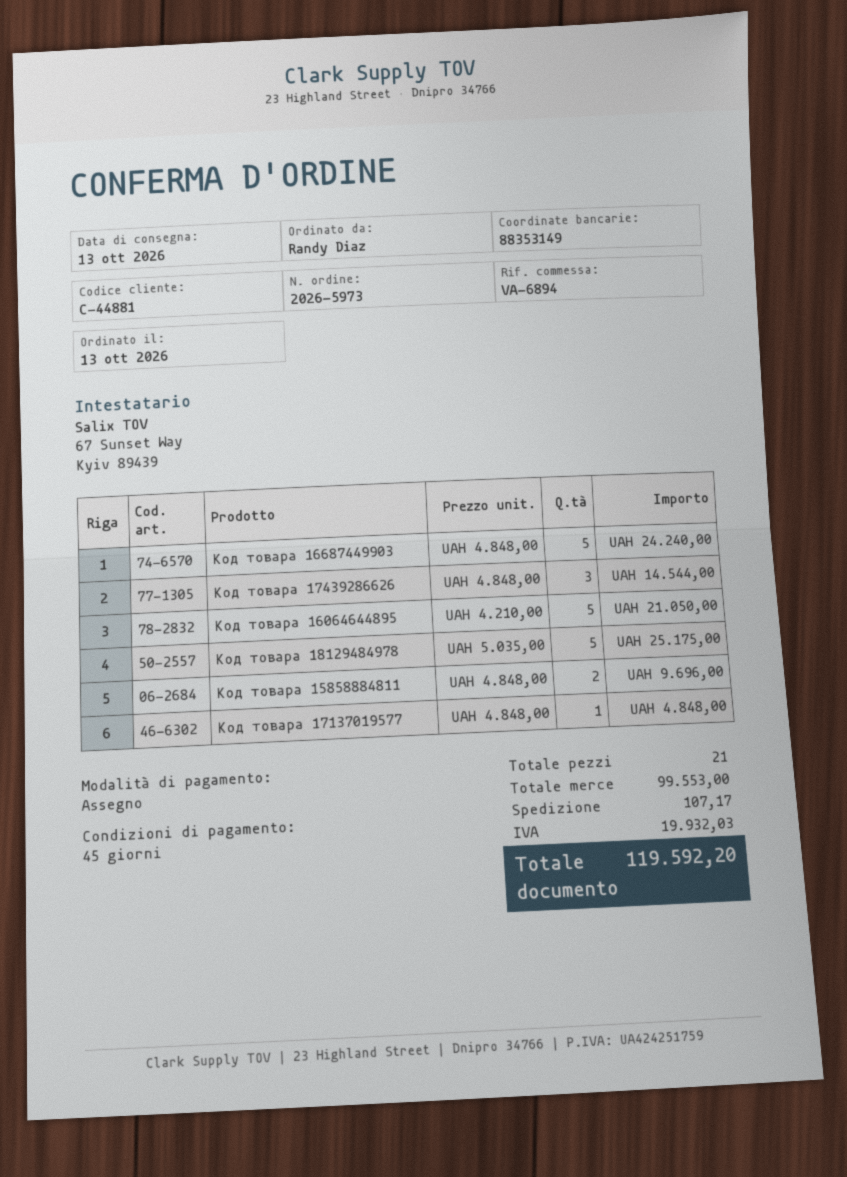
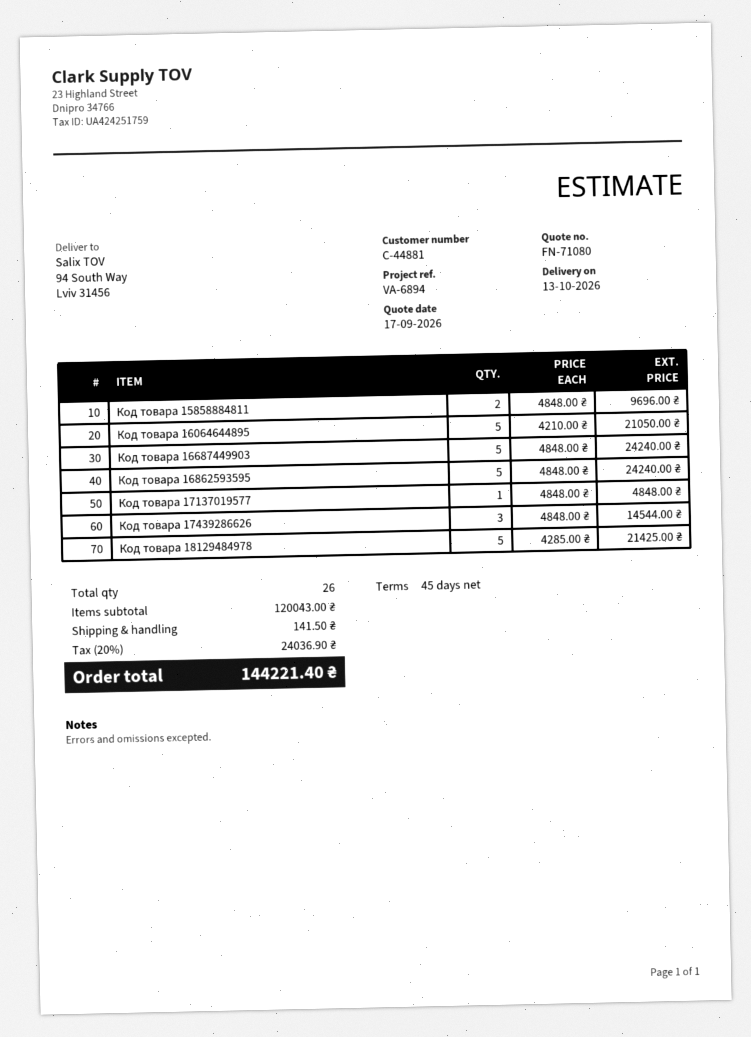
Код товара 18129484978: 5 x 5035.00 = 25175.00 -> 5 x 4285.00 = 21425.00
Код товара 16862593595: none -> 5 x 4848.00 = 24240.00
total quantity: 21 -> 26
subtotal: 99553.00 -> 120043.00
shipping: 107.17 -> 141.50
tax: 19932.03 -> 24036.90
total: 119592.20 -> 144221.40

